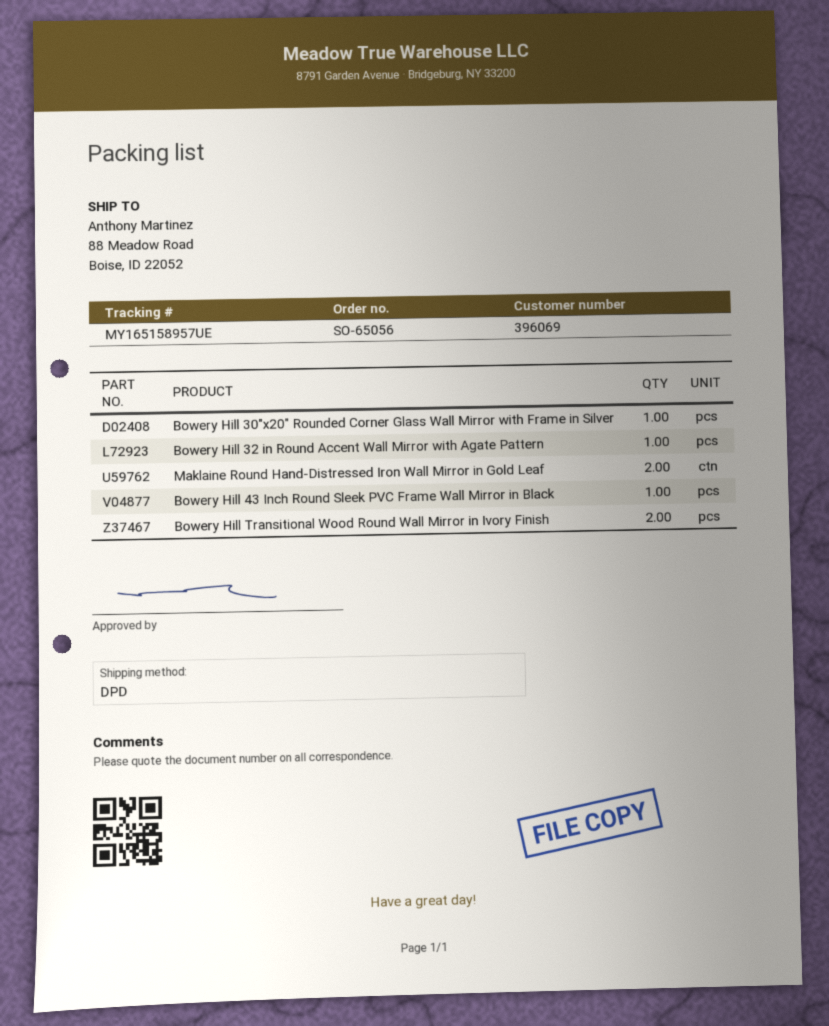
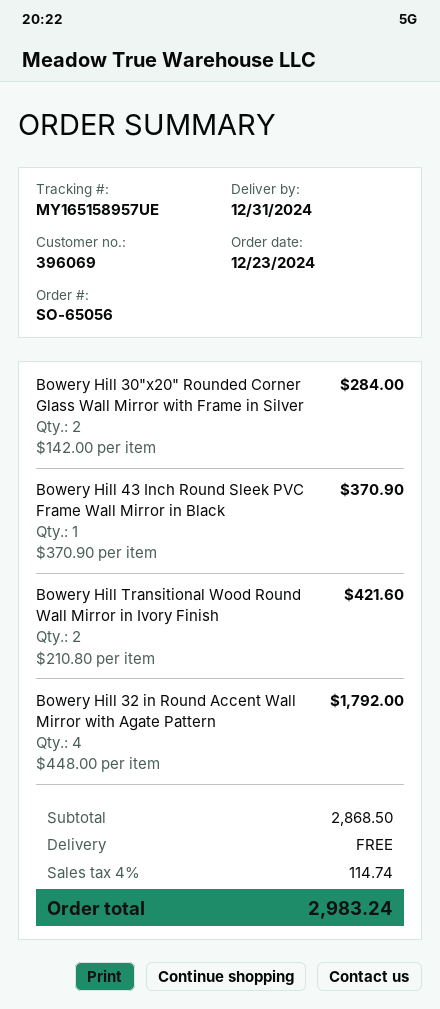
Bowery Hill 30"x20" Rounded Corner Glass Wall Mirror with Frame in Silver: 1 -> 2
Bowery Hill 32 in Round Accent Wall Mirror with Agate Pattern: 1 -> 4
Maklaine Round Hand-Distressed Iron Wall Mirror in Gold Leaf: 2 -> none

